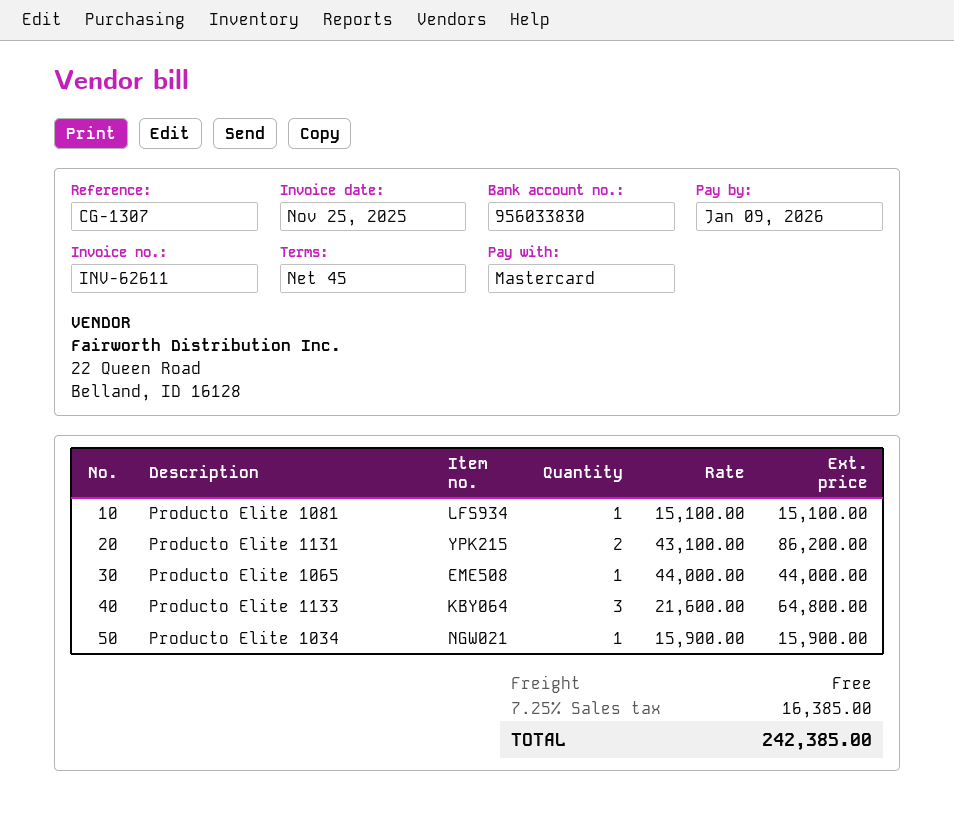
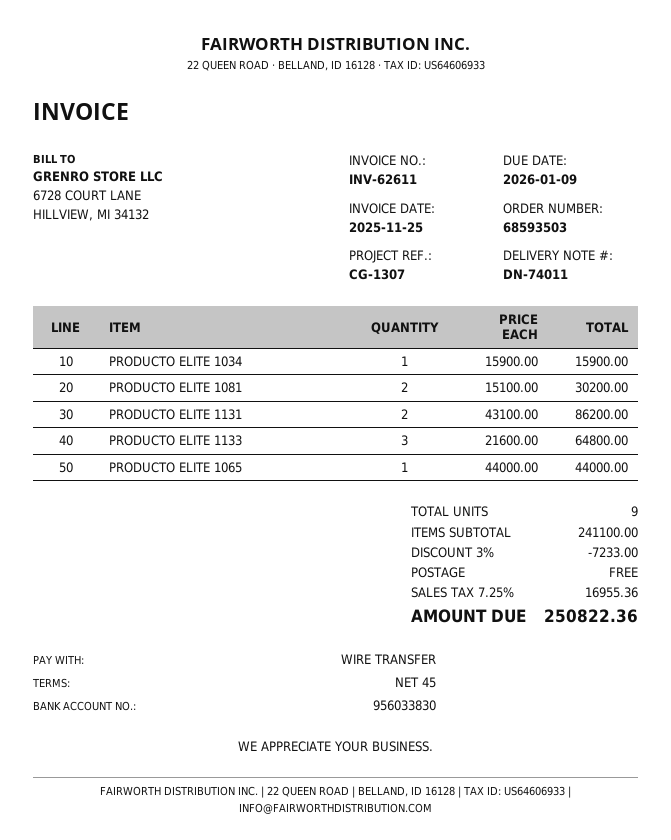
payment method: Mastercard -> bank transfer
Producto Elite 1081: 1 x 15100.00 = 15100.00 -> 2 x 15100.00 = 30200.00
discount: none -> 3% = 7233.00
tax: 7.25% = 16385.00 -> 7.25% = 16955.36
total: 242385.00 -> 250822.36

